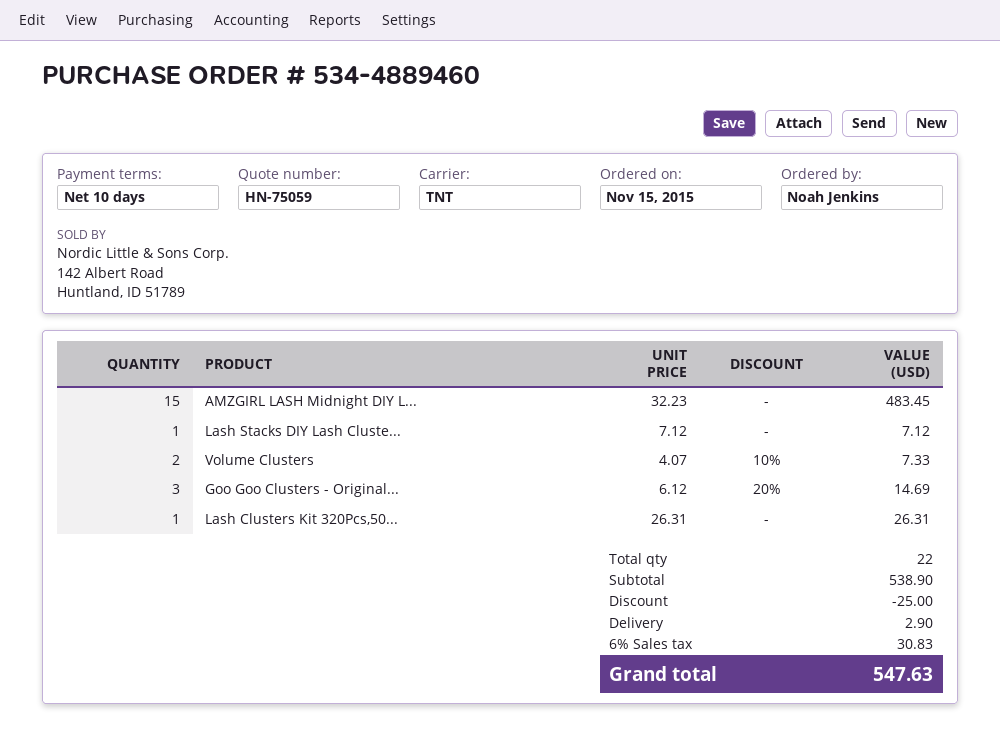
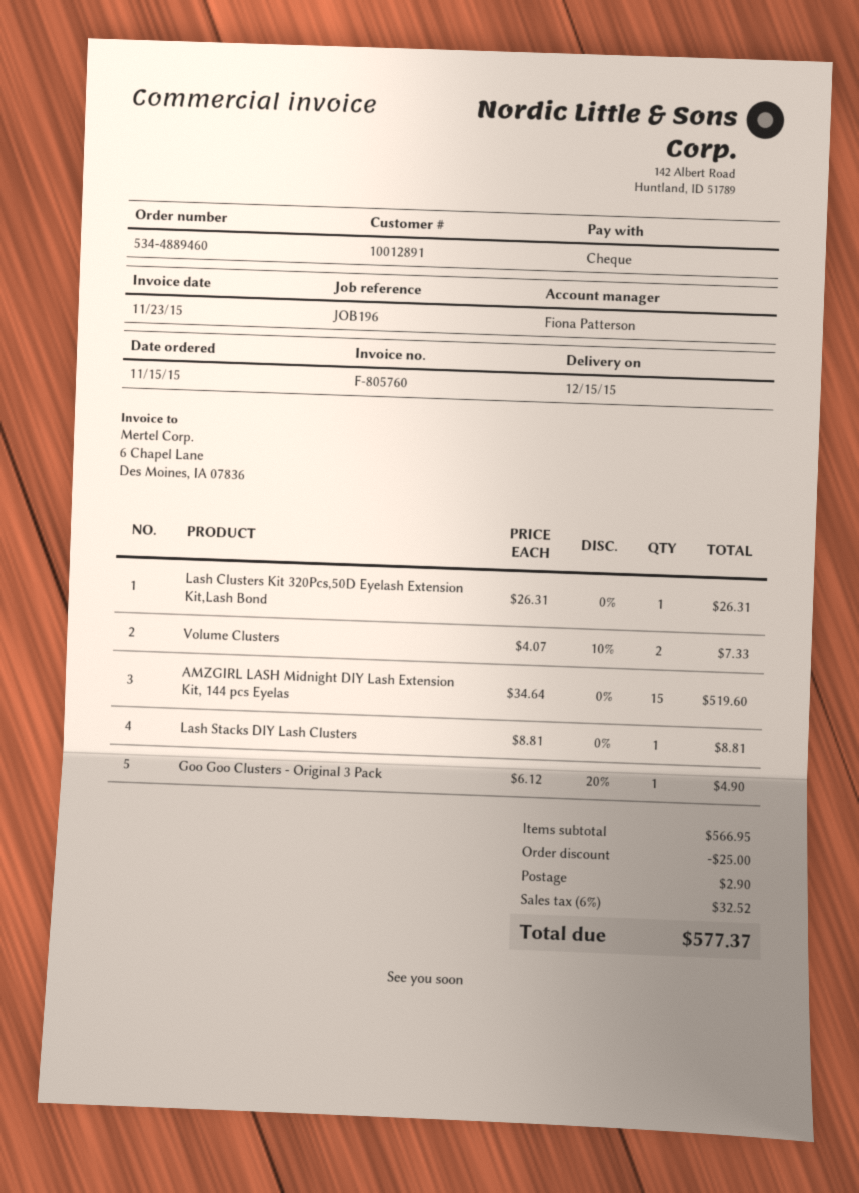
AMZGIRL LASH Midnight DIY L...: 15 x 32.23 = 483.45 -> 15 x 34.64 = 519.60
Lash Stacks DIY Lash Cluste...: 1 x 7.12 = 7.12 -> 1 x 8.81 = 8.81
Goo Goo Clusters - Original...: 3 x 6.12 - 20% = 14.69 -> 1 x 6.12 - 20% = 4.90
subtotal: 538.90 -> 566.95
tax: 6% = 30.83 -> 6% = 32.52
total: 547.63 -> 577.37

